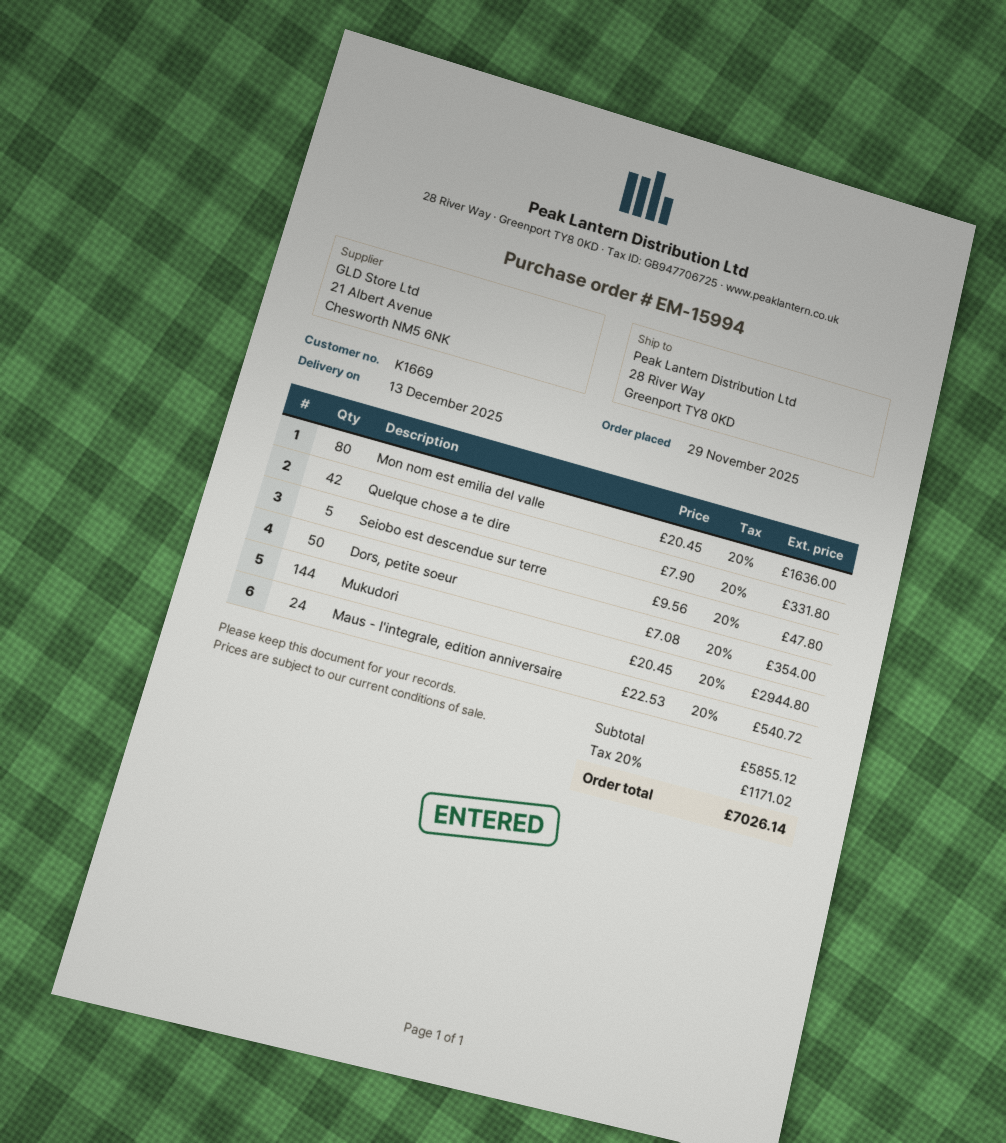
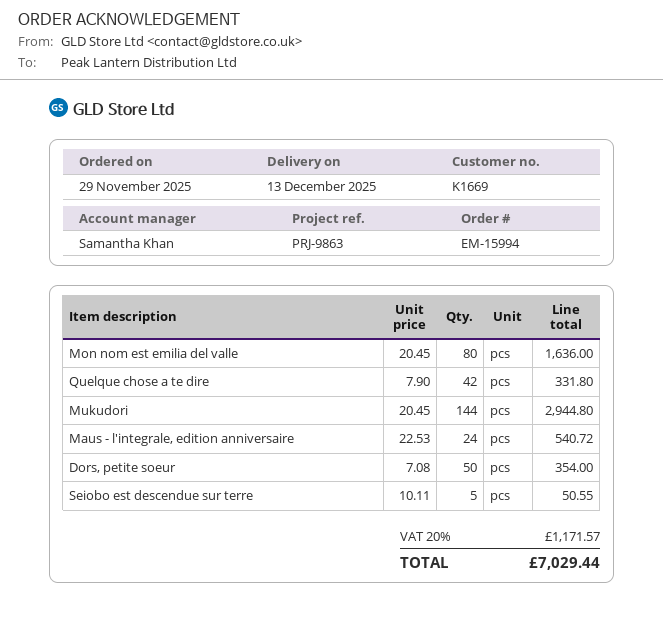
Seiobo est descendue sur terre: 5 x 9.56 = 47.80 -> 5 x 10.11 = 50.55
tax: 20% = 1171.02 -> 20% = 1171.57
total: 7026.14 -> 7029.44

